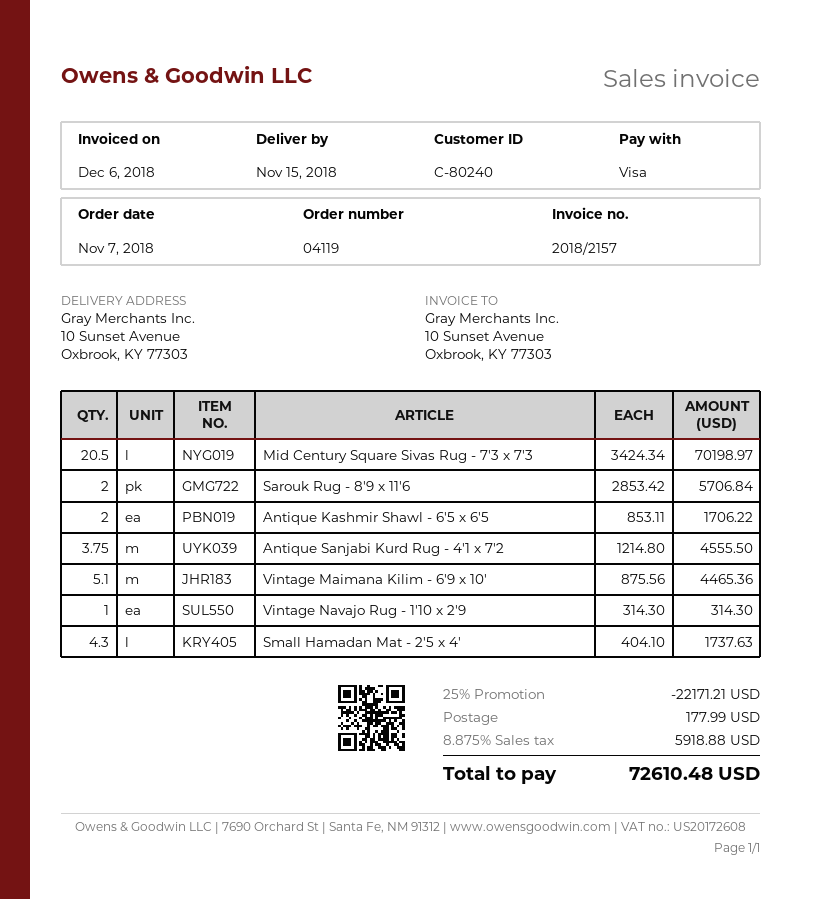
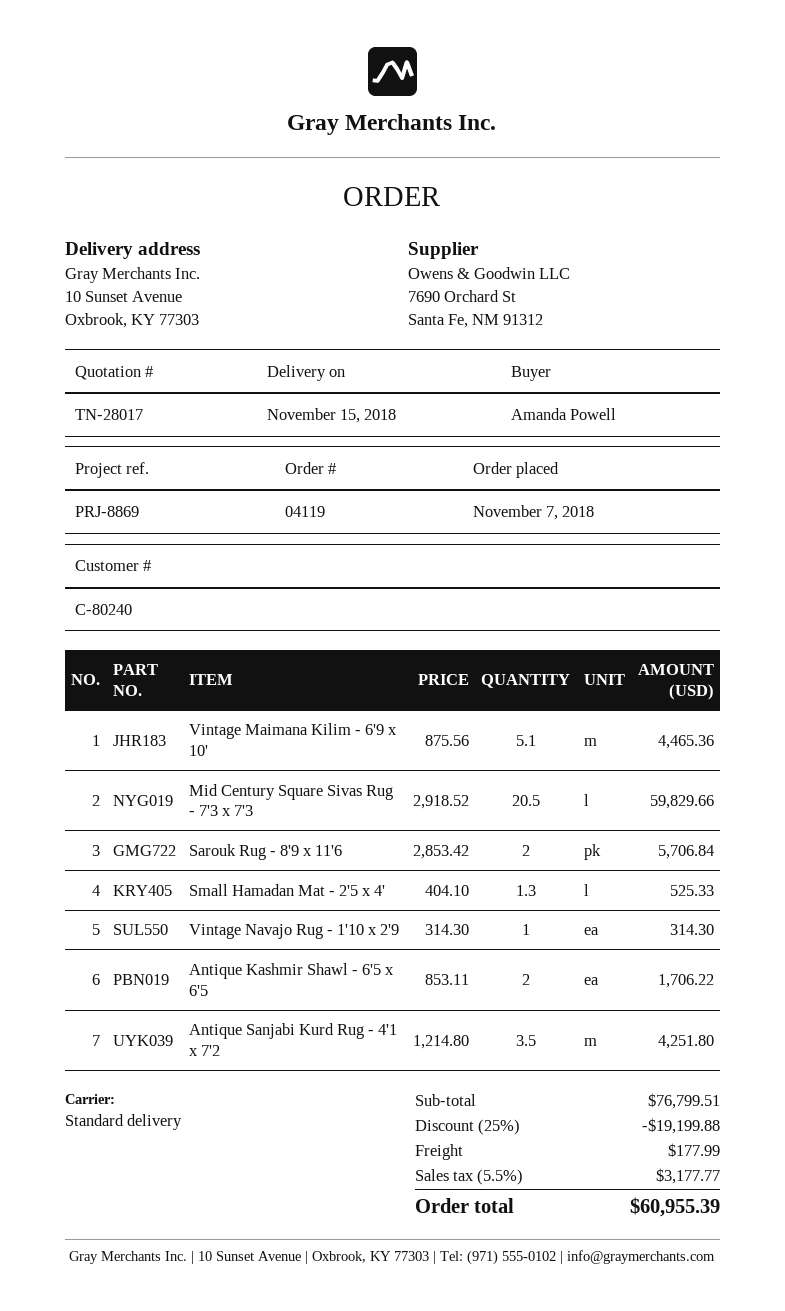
Mid Century Square Sivas Rug - 7'3 x 7'3: 20.5 x 3424.34 = 70198.97 -> 20.5 x 2918.52 = 59829.66
Antique Sanjabi Kurd Rug - 4'1 x 7'2: 3.75 x 1214.80 = 4555.50 -> 3.5 x 1214.80 = 4251.80
Small Hamadan Mat - 2'5 x 4': 4.3 x 404.10 = 1737.63 -> 1.3 x 404.10 = 525.33
discount: 25% = 22171.21 -> 25% = 19199.88
tax: 8.875% = 5918.88 -> 5.5% = 3177.77
total: 72610.48 -> 60955.39

